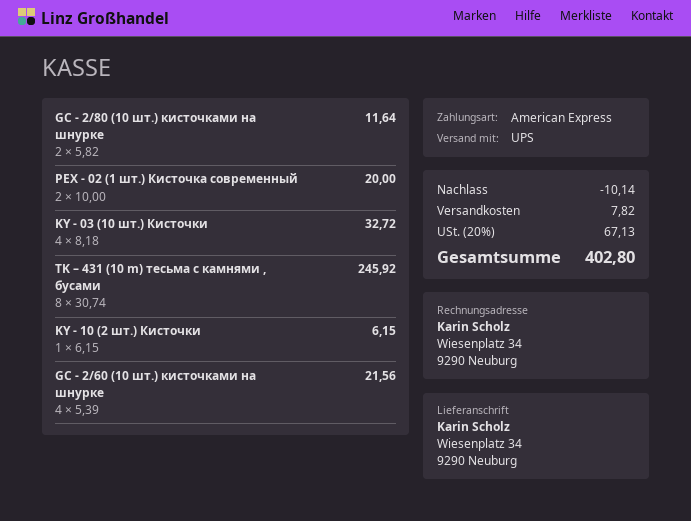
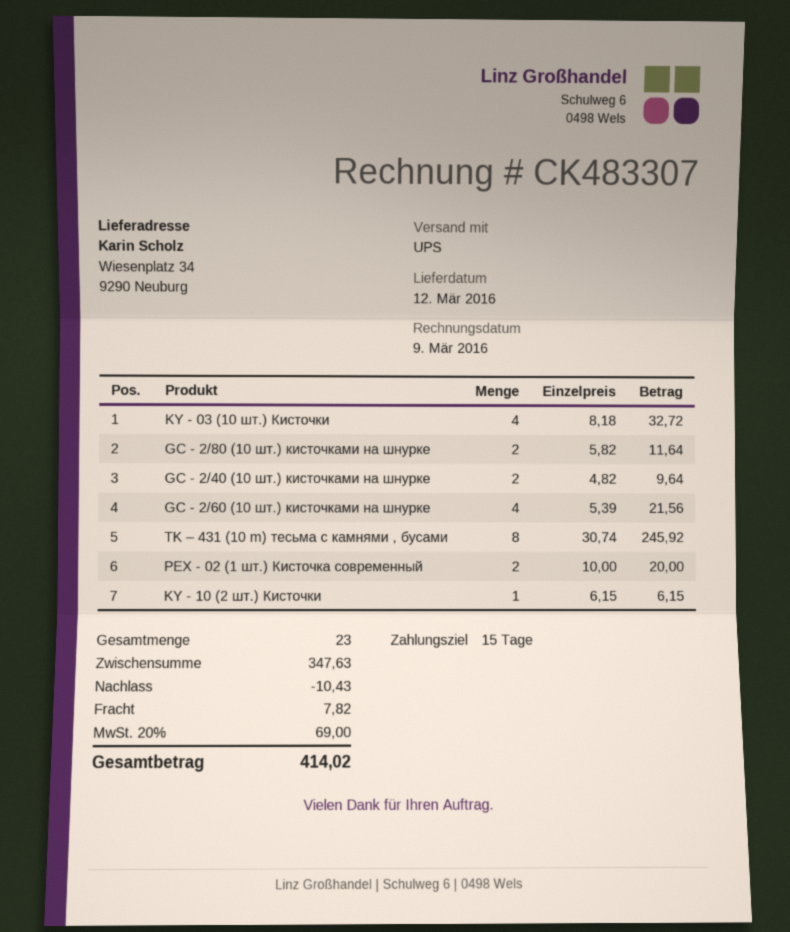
GC - 2/40 (10 шт.) кисточками на шнурке: none -> 2 x 4.82 = 9.64
discount: 10.14 -> 10.43
tax: 20% = 67.13 -> 20% = 69.00
total: 402.80 -> 414.02

